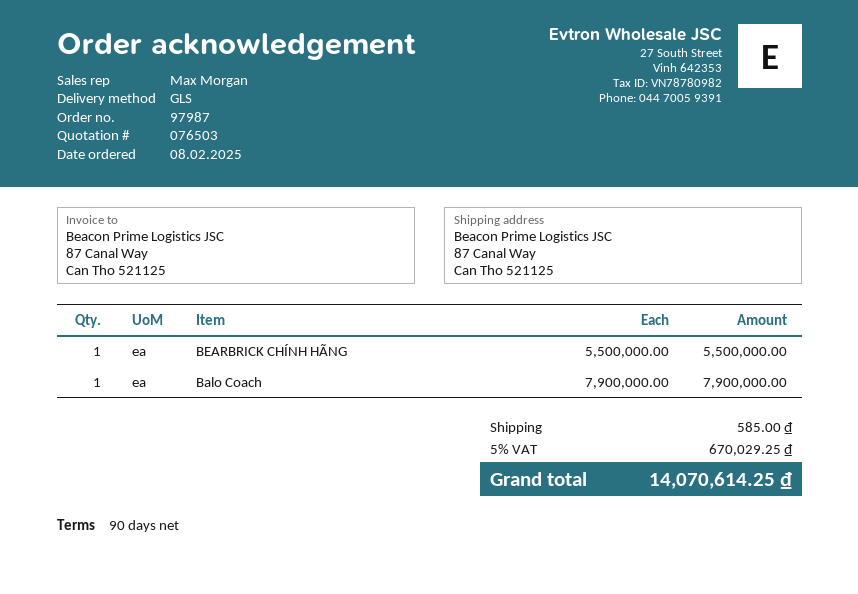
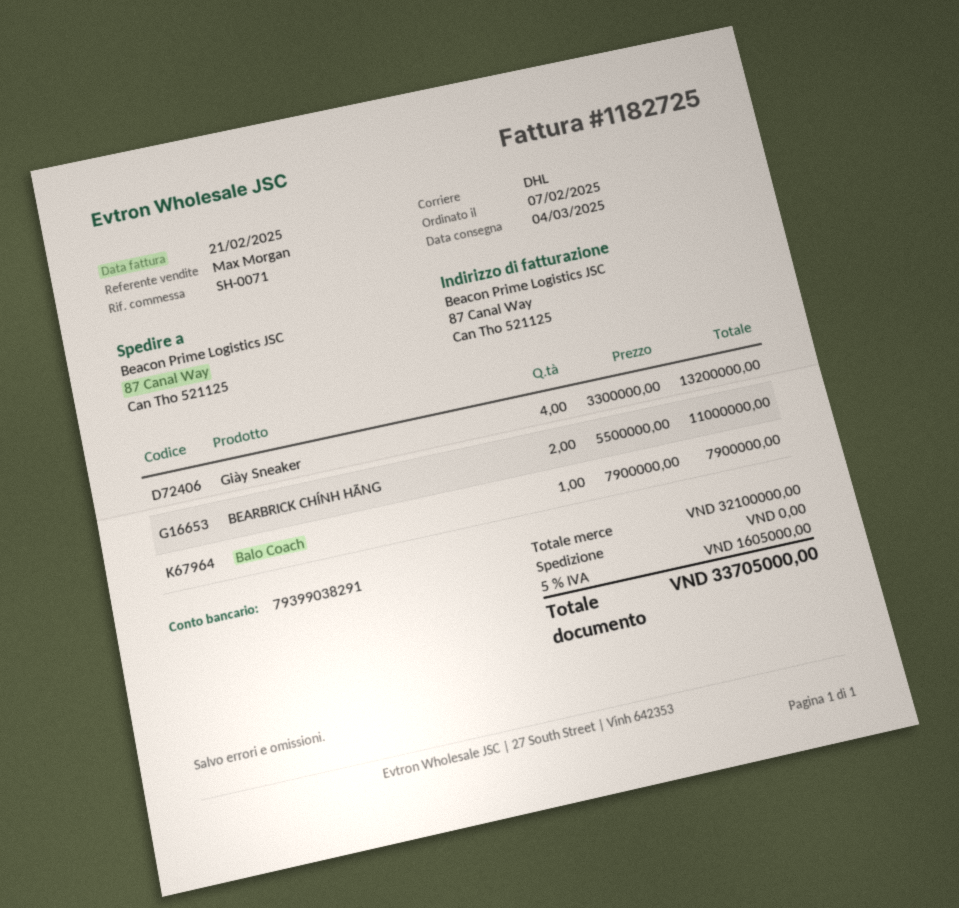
order date: 2025-02-08 -> 2025-02-07
shipping method: GLS -> DHL
BEARBRICK CHÍNH HÃNG: 1 x 5500000.00 = 5500000.00 -> 2 x 5500000.00 = 11000000.00
Giày Sneaker: none -> 4 x 3300000.00 = 13200000.00
shipping: 585.00 -> 0.00
tax: 5% = 670029.25 -> 5% = 1605000.00
total: 14070614.25 -> 33705000.00

